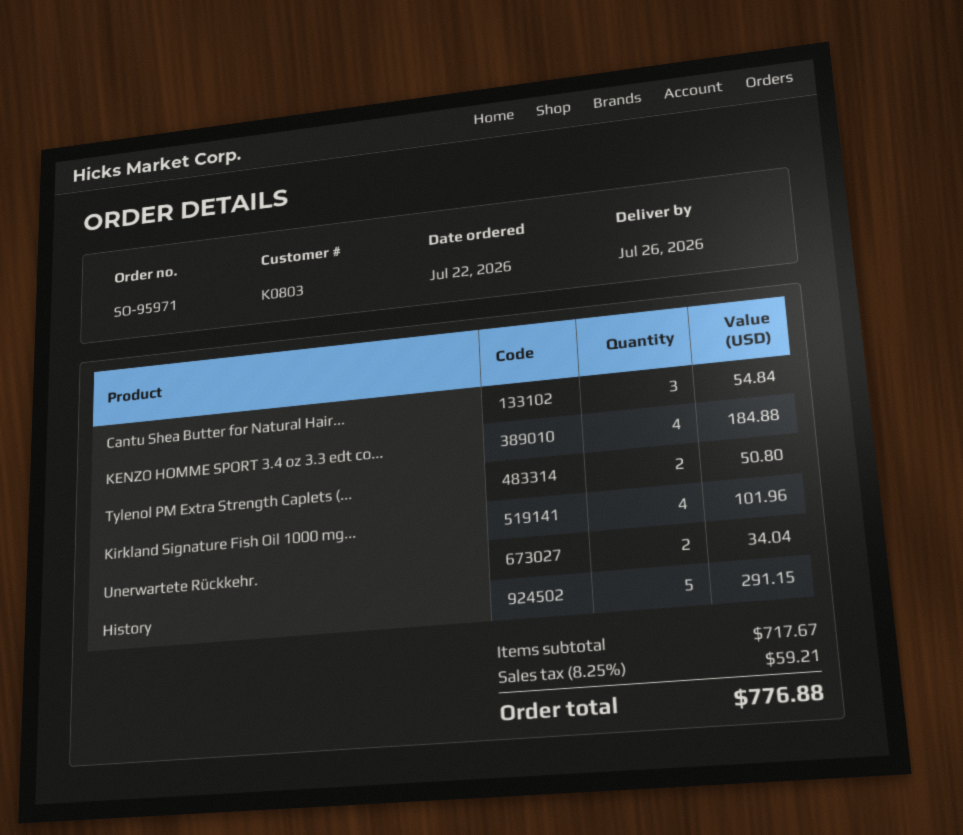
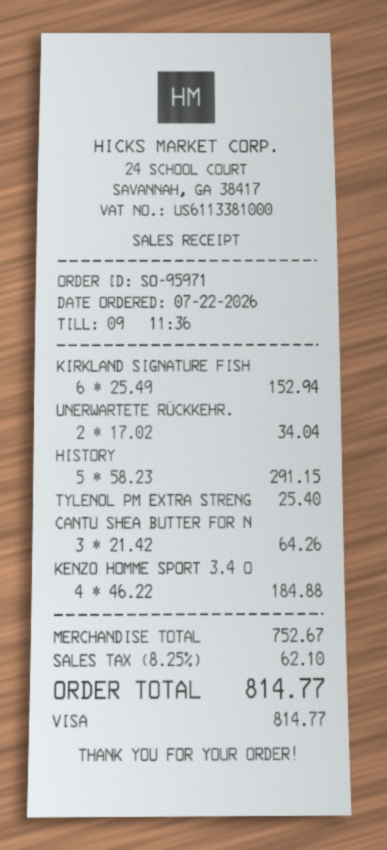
Cantu Shea Butter for Natural Hair...: 3 for 54.84 -> 3 for 64.26
Tylenol PM Extra Strength Caplets (...: 2 for 50.80 -> 1 for 25.40
Kirkland Signature Fish Oil 1000 mg...: 4 for 101.96 -> 6 for 152.94
subtotal: 717.67 -> 752.67
tax: 8.25% = 59.21 -> 8.25% = 62.10
total: 776.88 -> 814.77

